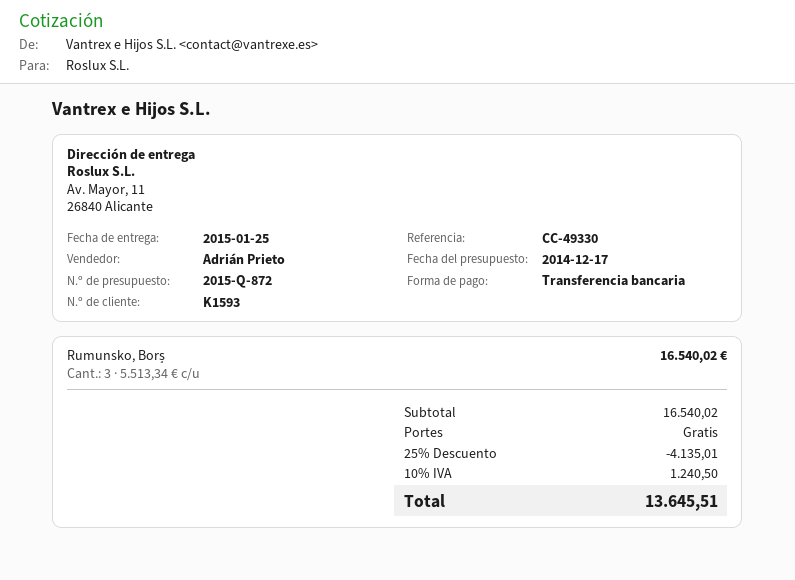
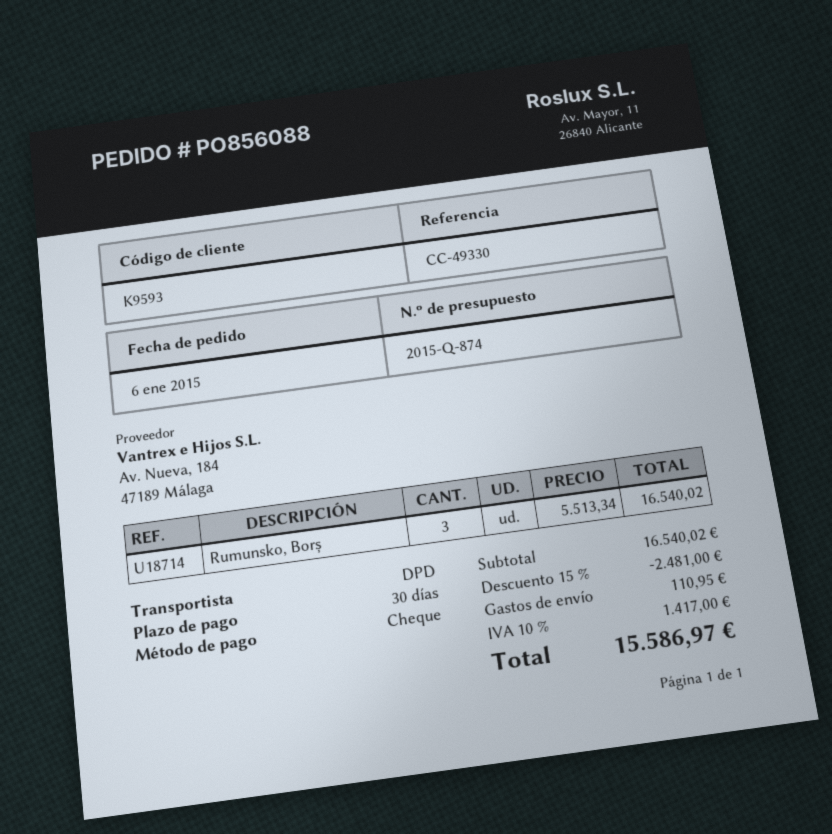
quote number: 2015-Q-872 -> 2015-Q-874
customer number: K1593 -> K9593
payment method: bank transfer -> cheque
discount: 25% = 4135.01 -> 15% = 2481.00
shipping: 0.00 -> 110.95
tax: 10% = 1240.50 -> 10% = 1417.00
total: 13645.51 -> 15586.97

